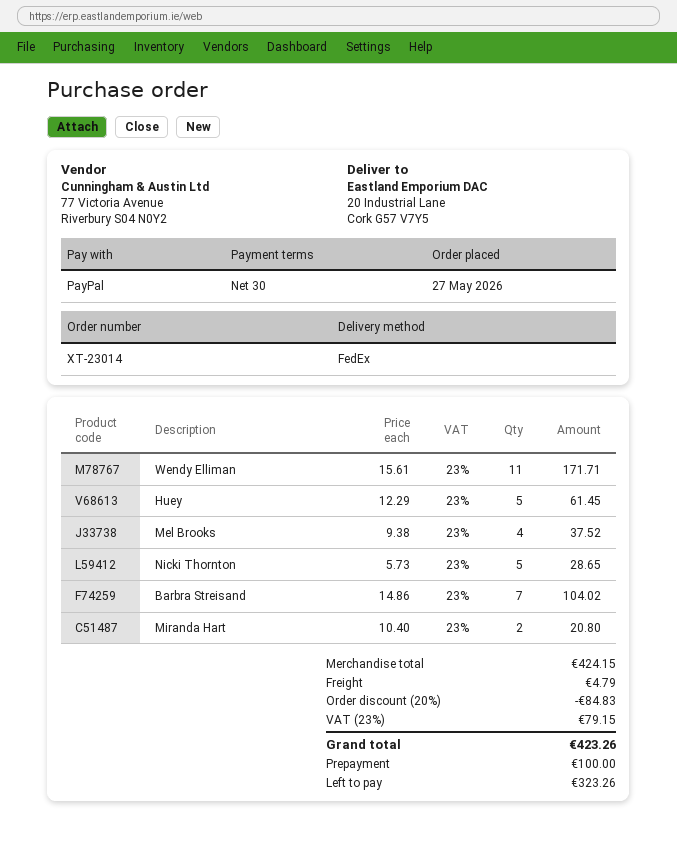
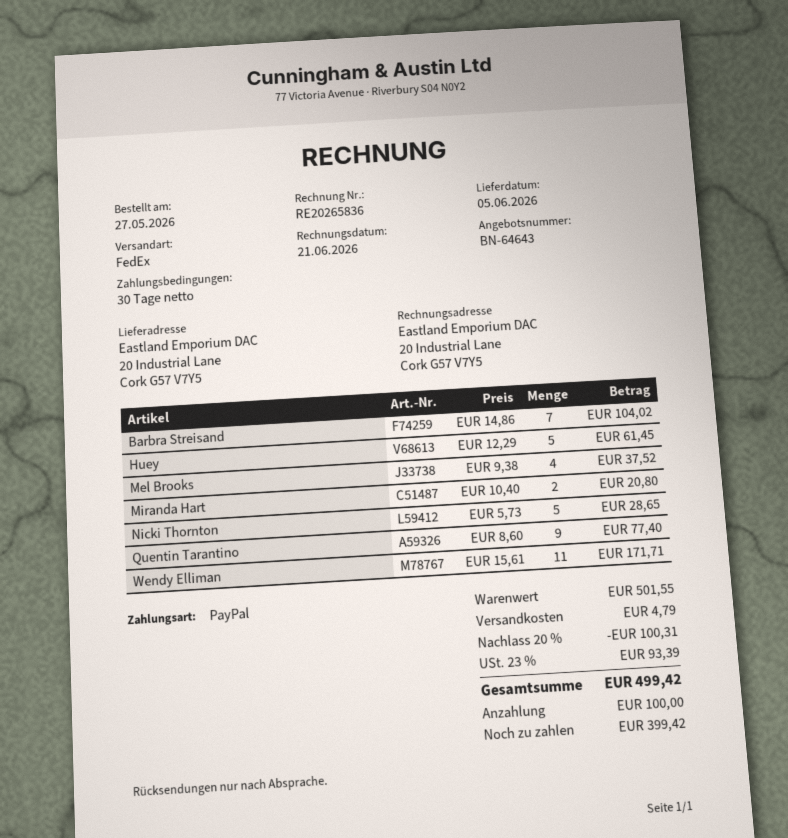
Quentin Tarantino: none -> 9 x 8.60 = 77.40
subtotal: 424.15 -> 501.55
discount: 20% = 84.83 -> 20% = 100.31
tax: 23% = 79.15 -> 23% = 93.39
total: 423.26 -> 499.42
balance: 323.26 -> 399.42

